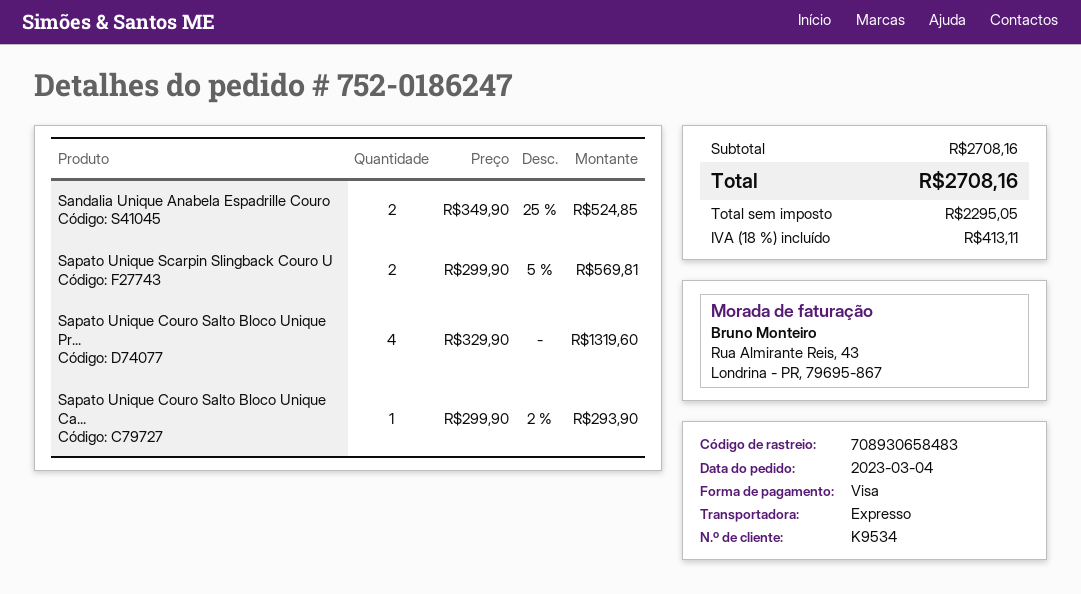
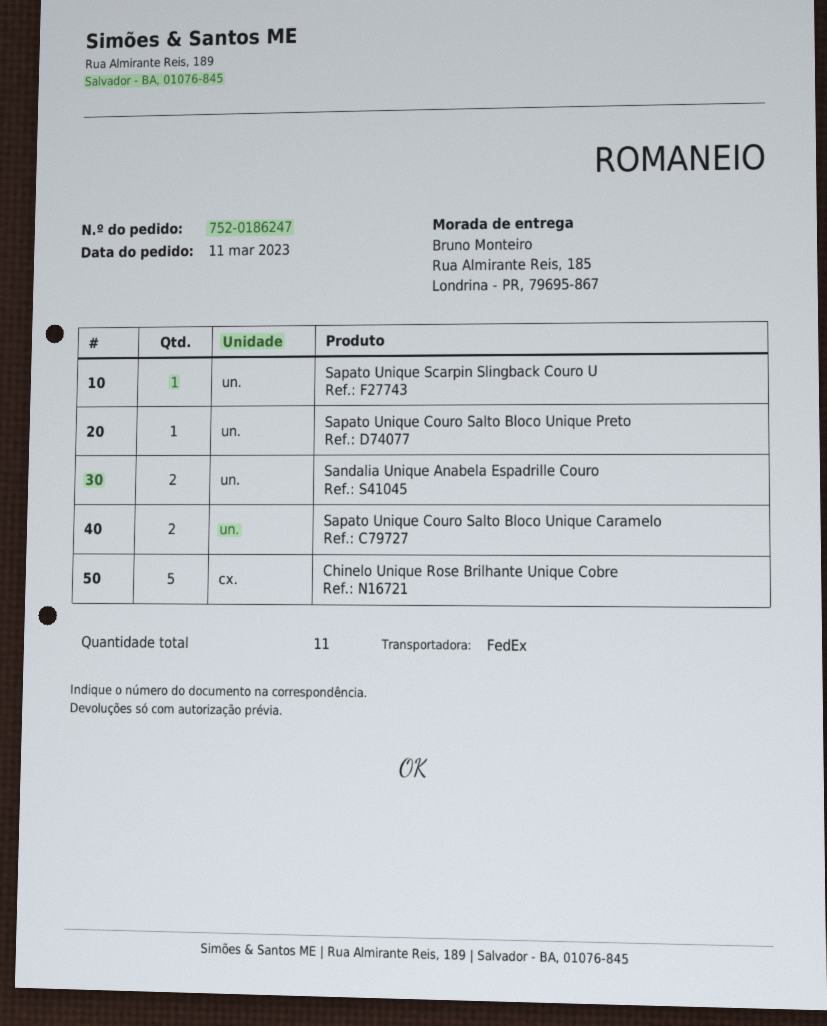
order date: 2023-03-04 -> 2023-03-11
shipping method: express -> FedEx
Sapato Unique Scarpin Slingback Couro U: 2 -> 1
Sapato Unique Couro Salto Bloco Unique Pr...: 4 -> 1
Sapato Unique Couro Salto Bloco Unique Ca...: 1 -> 2
Chinelo Unique Rose Brilhante Unique Cobre: none -> 5

